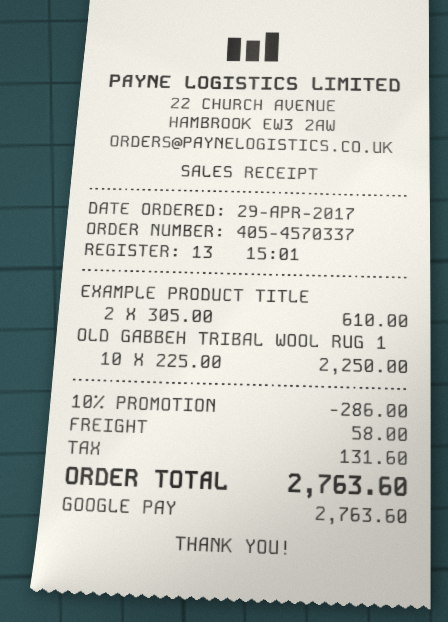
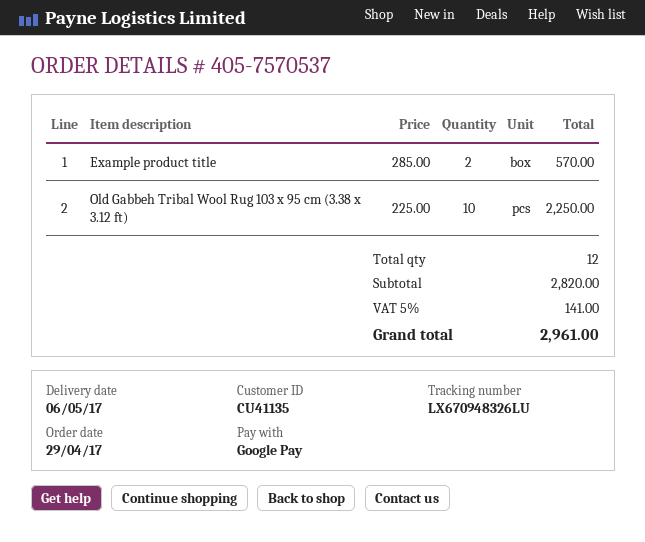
order number: 405-4570337 -> 405-7570537
EXAMPLE PRODUCT TITLE: 2 x 305.00 = 610.00 -> 2 x 285.00 = 570.00
discount: 10% = 286.00 -> none
shipping: 58.00 -> none
tax: 131.60 -> 141.00
total: 2763.60 -> 2961.00

